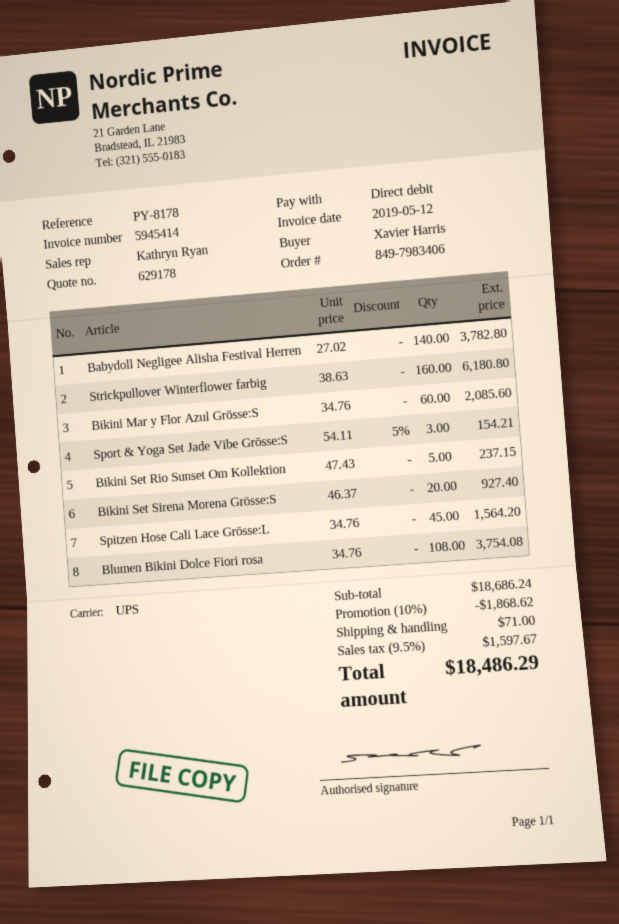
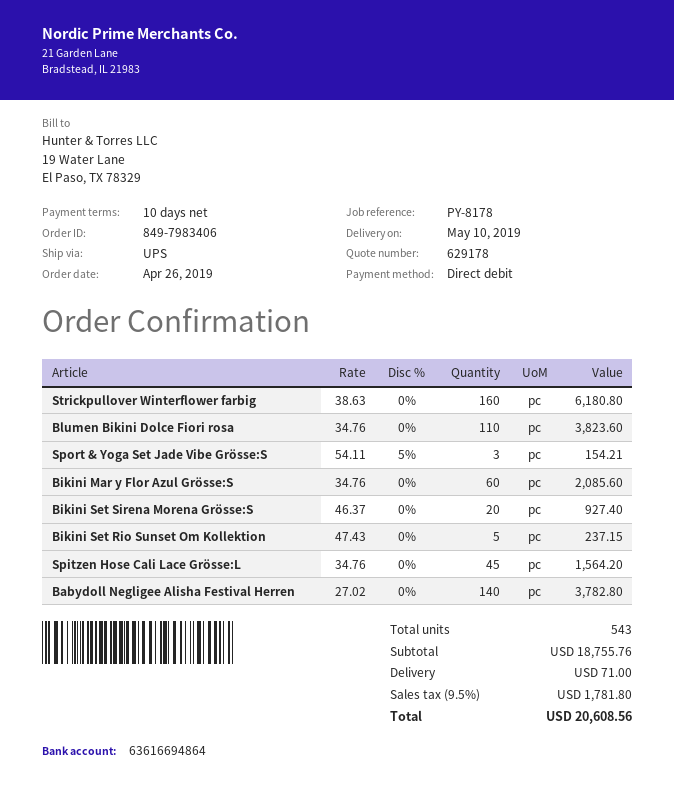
Blumen Bikini Dolce Fiori rosa: 108 x 34.76 = 3754.08 -> 110 x 34.76 = 3823.60
subtotal: 18686.24 -> 18755.76
discount: 10% = 1868.62 -> none
tax: 9.5% = 1597.67 -> 9.5% = 1781.80
total: 18486.29 -> 20608.56

